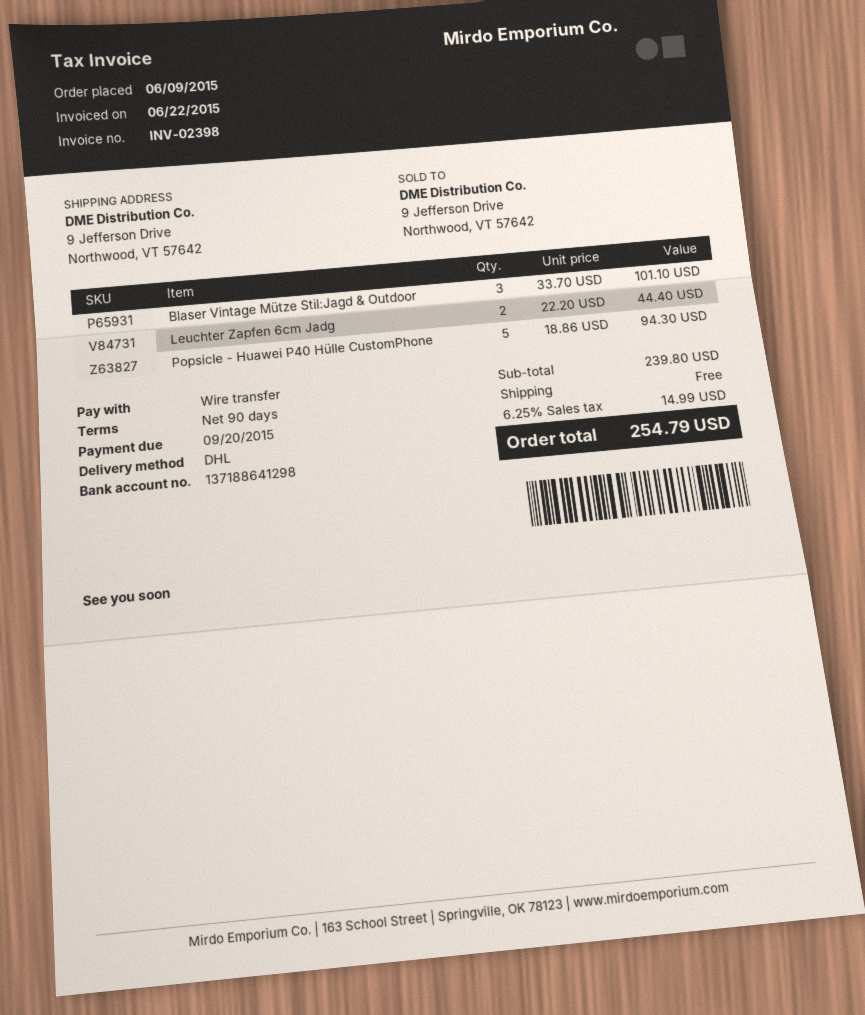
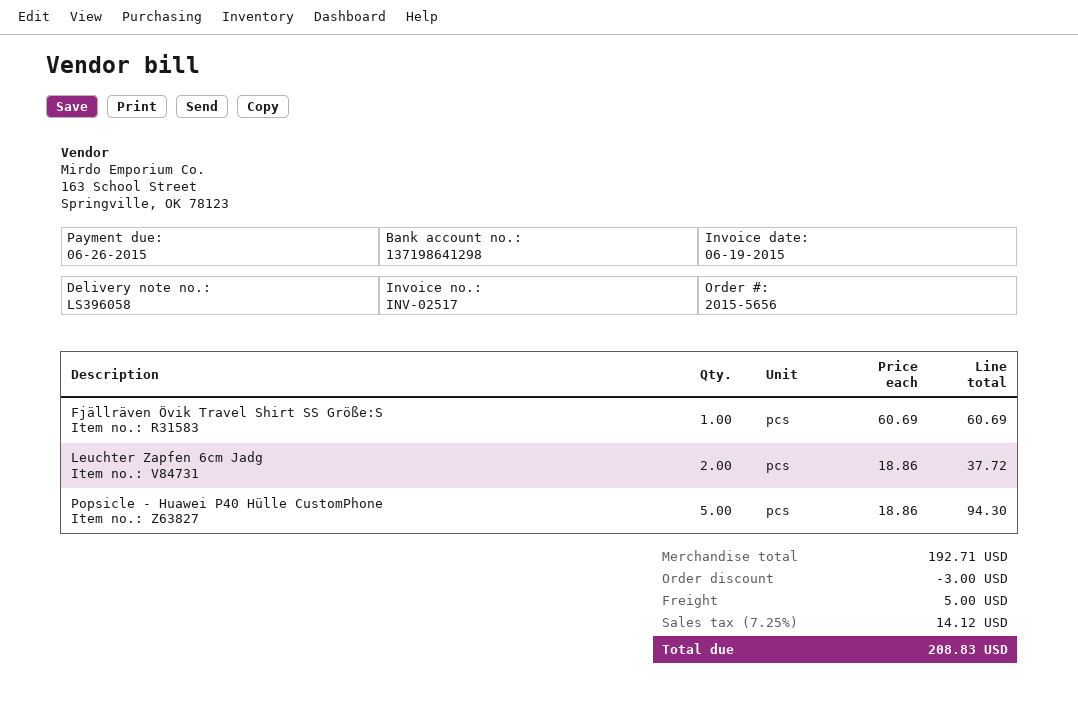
invoice number: INV-02398 -> INV-02517
invoice date: 2015-06-22 -> 2015-06-19
due date: 2015-09-20 -> 2015-06-26
bank account: 137188641298 -> 137198641298
Blaser Vintage Mütze Stil:Jagd & Outdoor: 3 x 33.70 = 101.10 -> none
Leuchter Zapfen 6cm Jadg: 2 x 22.20 = 44.40 -> 2 x 18.86 = 37.72
Fjällräven Övik Travel Shirt SS Größe:S: none -> 1 x 60.69 = 60.69
subtotal: 239.80 -> 192.71
discount: none -> 3.00
shipping: 0.00 -> 5.00
tax: 6.25% = 14.99 -> 7.25% = 14.12
total: 254.79 -> 208.83

